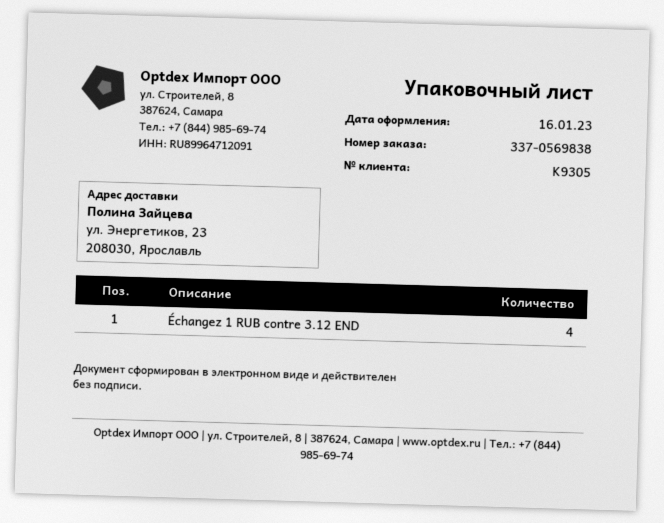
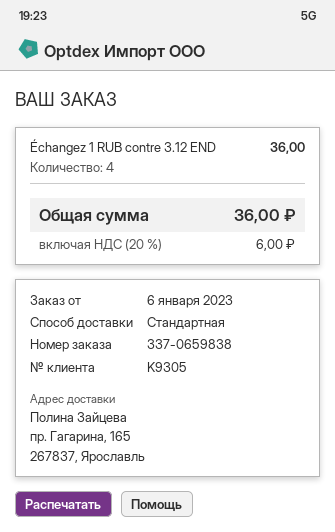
order number: 337-0569838 -> 337-0659838
order date: 2023-01-16 -> 2023-01-06
ship to: ул. Энергетиков, 23, 208030, Ярославль -> пр. Гагарина, 165, 267837, Ярославль

